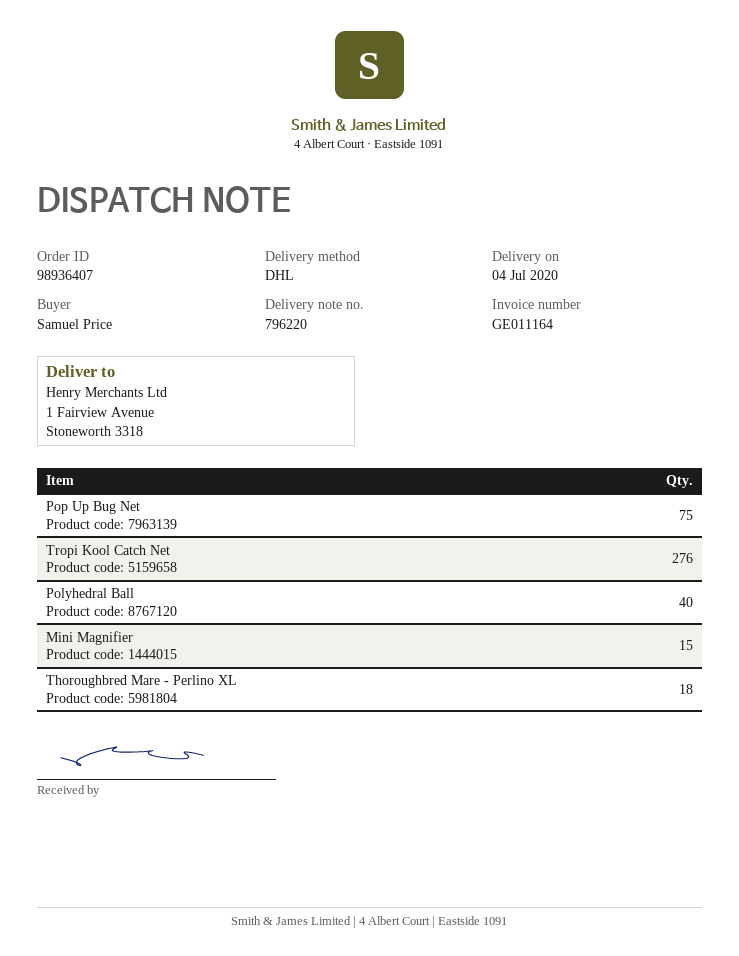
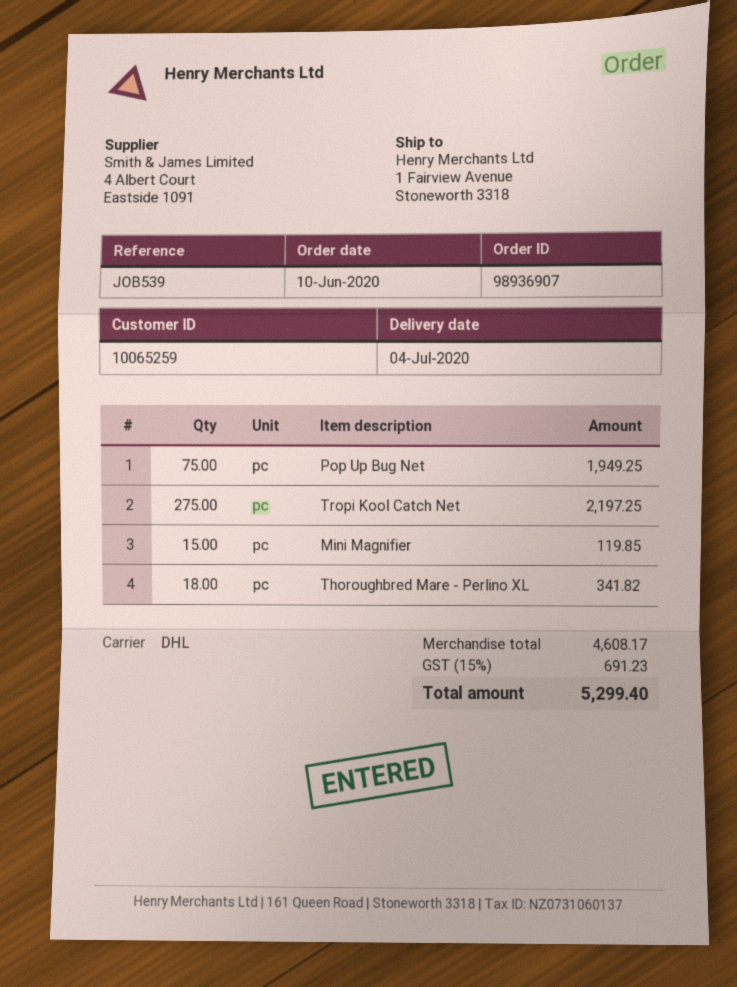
order number: 98936407 -> 98936907
Tropi Kool Catch Net: 276 -> 275
Polyhedral Ball: 40 -> none

